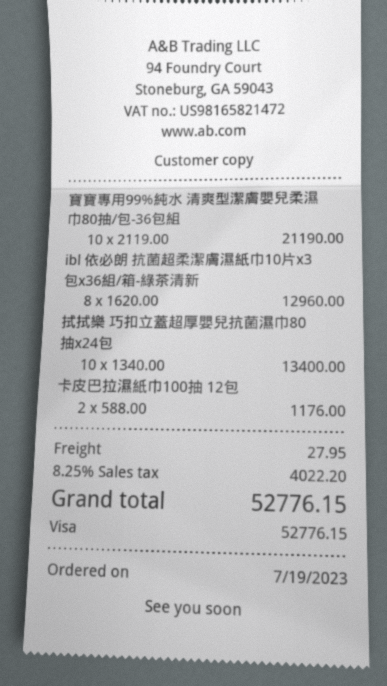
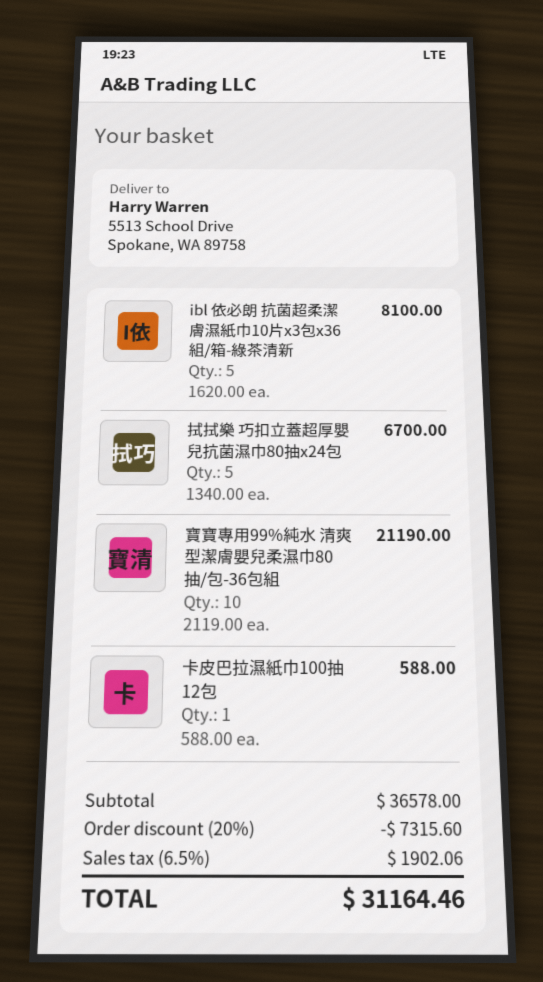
ibl 依必朗 抗菌超柔潔膚濕紙巾10片x3包x36組/箱-綠茶清新: 8 x 1620.00 = 12960.00 -> 5 x 1620.00 = 8100.00
拭拭樂 巧扣立蓋超厚嬰兒抗菌濕巾80抽x24包: 10 x 1340.00 = 13400.00 -> 5 x 1340.00 = 6700.00
卡皮巴拉濕紙巾100抽 12包: 2 x 588.00 = 1176.00 -> 1 x 588.00 = 588.00
discount: none -> 20% = 7315.60
shipping: 27.95 -> none
tax: 8.25% = 4022.20 -> 6.5% = 1902.06
total: 52776.15 -> 31164.46

